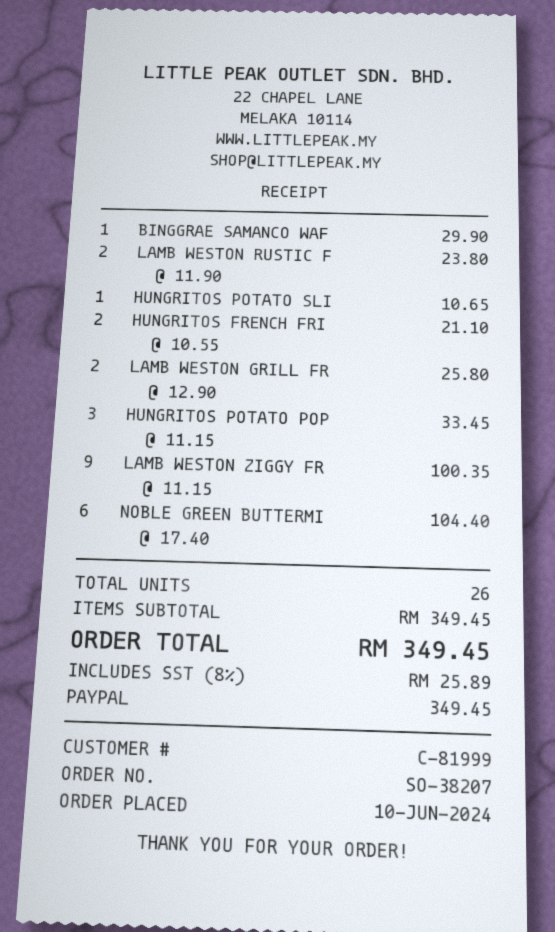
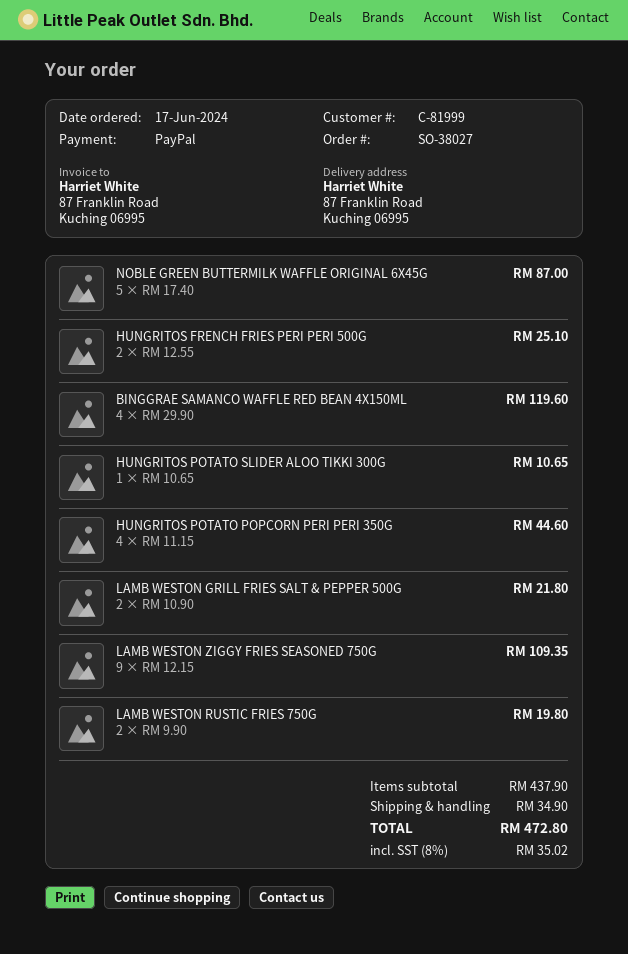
order number: SO-38207 -> SO-38027
order date: 2024-06-10 -> 2024-06-17
BINGGRAE SAMANCO WAF: 1 x 29.90 = 29.90 -> 4 x 29.90 = 119.60
LAMB WESTON RUSTIC F: 2 x 11.90 = 23.80 -> 2 x 9.90 = 19.80
HUNGRITOS FRENCH FRI: 2 x 10.55 = 21.10 -> 2 x 12.55 = 25.10
LAMB WESTON GRILL FR: 2 x 12.90 = 25.80 -> 2 x 10.90 = 21.80
HUNGRITOS POTATO POP: 3 x 11.15 = 33.45 -> 4 x 11.15 = 44.60
LAMB WESTON ZIGGY FR: 9 x 11.15 = 100.35 -> 9 x 12.15 = 109.35
NOBLE GREEN BUTTERMI: 6 x 17.40 = 104.40 -> 5 x 17.40 = 87.00
subtotal: 349.45 -> 437.90
shipping: none -> 34.90
tax: 8% = 25.89 -> 8% = 35.02
total: 349.45 -> 472.80

